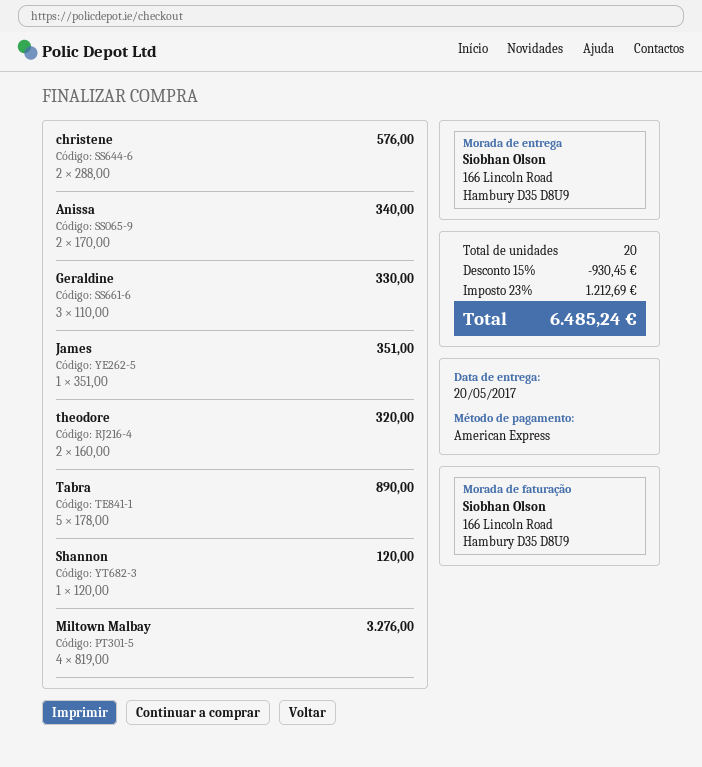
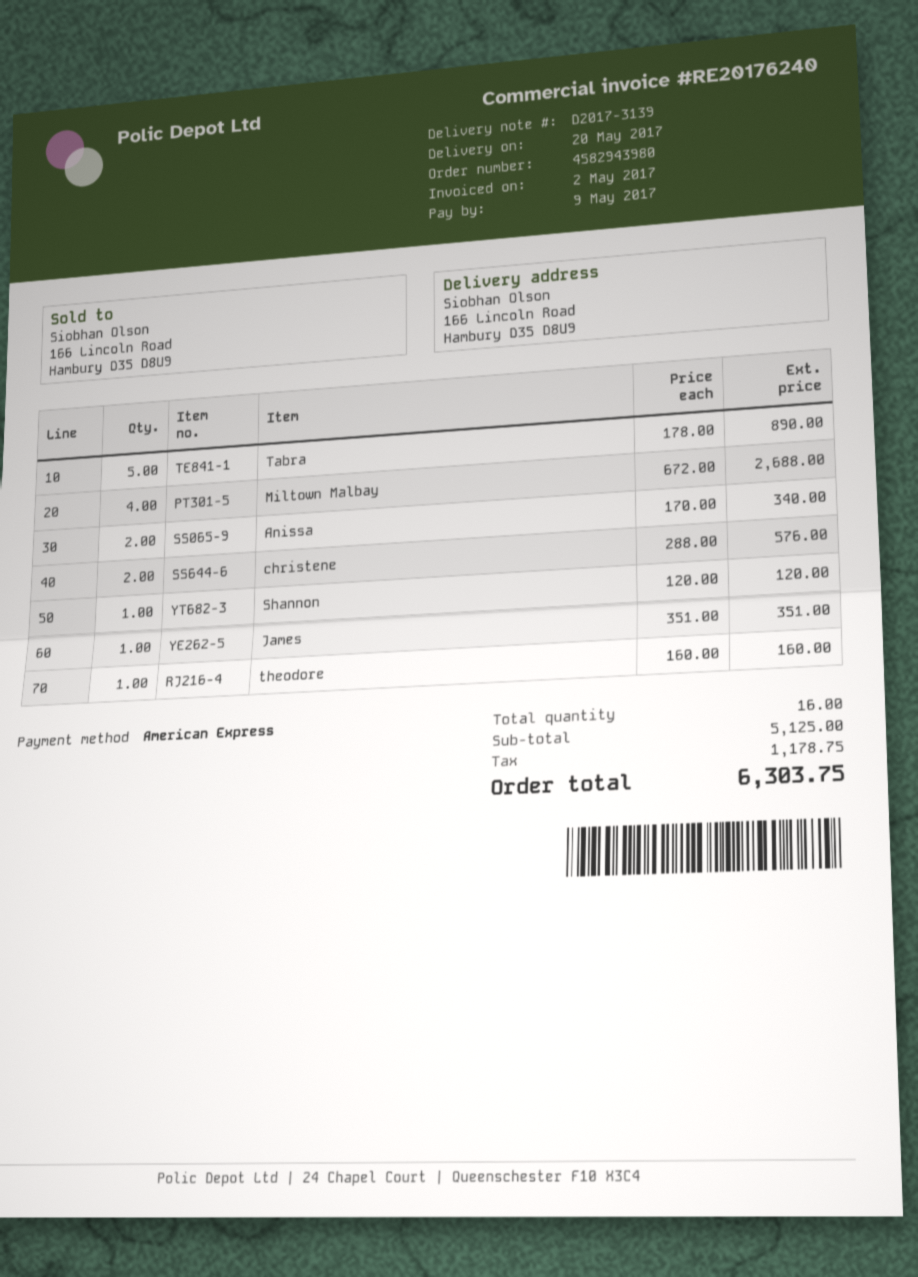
Geraldine: 3 x 110.00 = 330.00 -> none
theodore: 2 x 160.00 = 320.00 -> 1 x 160.00 = 160.00
Miltown Malbay: 4 x 819.00 = 3276.00 -> 4 x 672.00 = 2688.00
total quantity: 20 -> 16
discount: 15% = 930.45 -> none
tax: 1212.69 -> 1178.75
total: 6485.24 -> 6303.75

